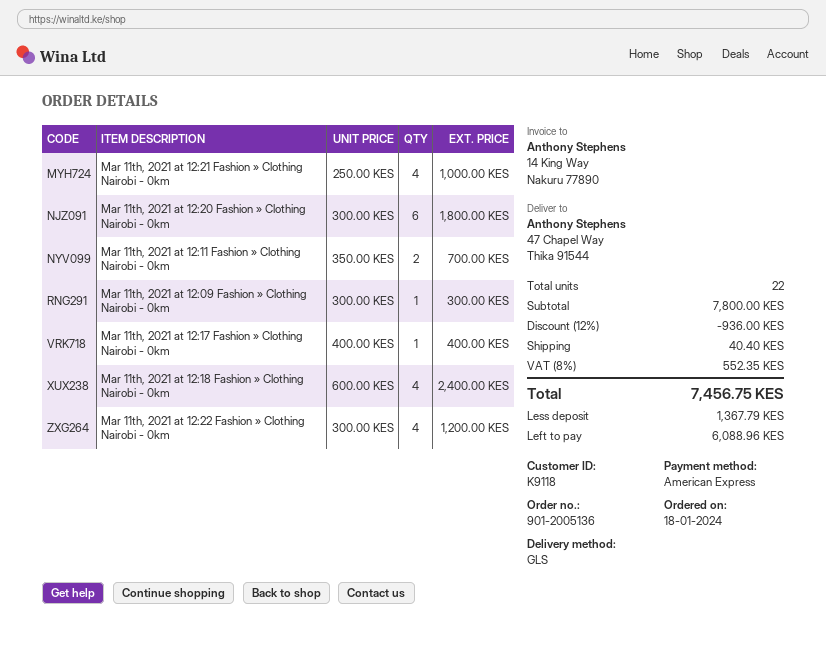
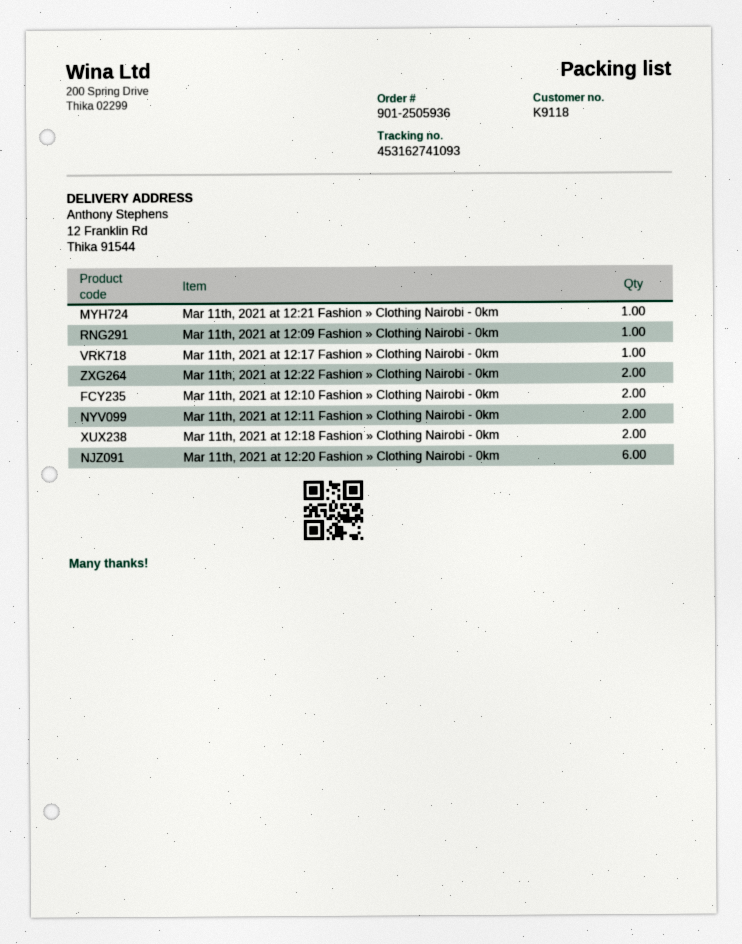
order number: 901-2005136 -> 901-2505936
ship to: 47 Chapel Way, Thika 91544 -> 12 Franklin Rd, Thika 91544
Mar 11th, 2021 at 12:21 Fashion » Clothing Nairobi - 0km: 4 -> 1
Mar 11th, 2021 at 12:18 Fashion » Clothing Nairobi - 0km: 4 -> 2
Mar 11th, 2021 at 12:22 Fashion » Clothing Nairobi - 0km: 4 -> 2
Mar 11th, 2021 at 12:10 Fashion » Clothing Nairobi - 0km: none -> 2

